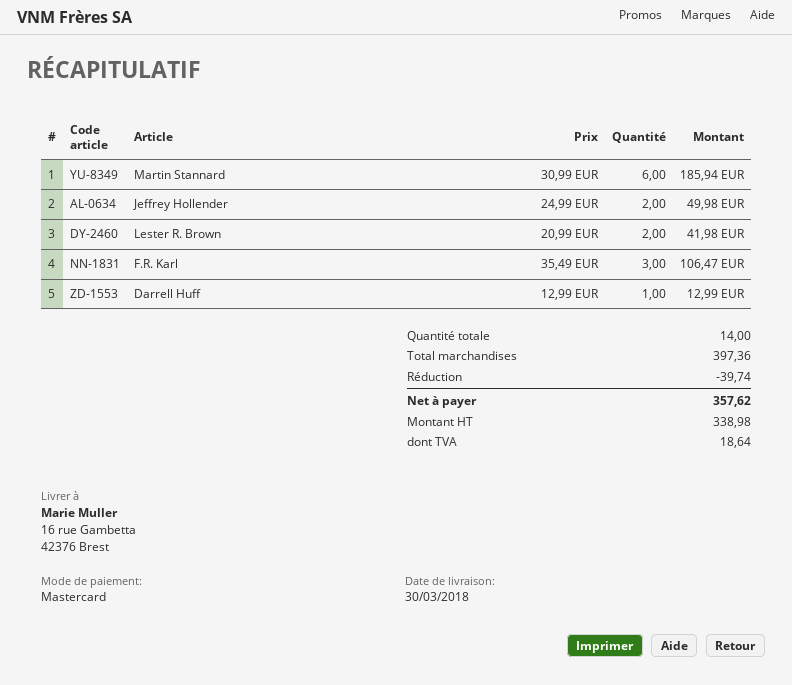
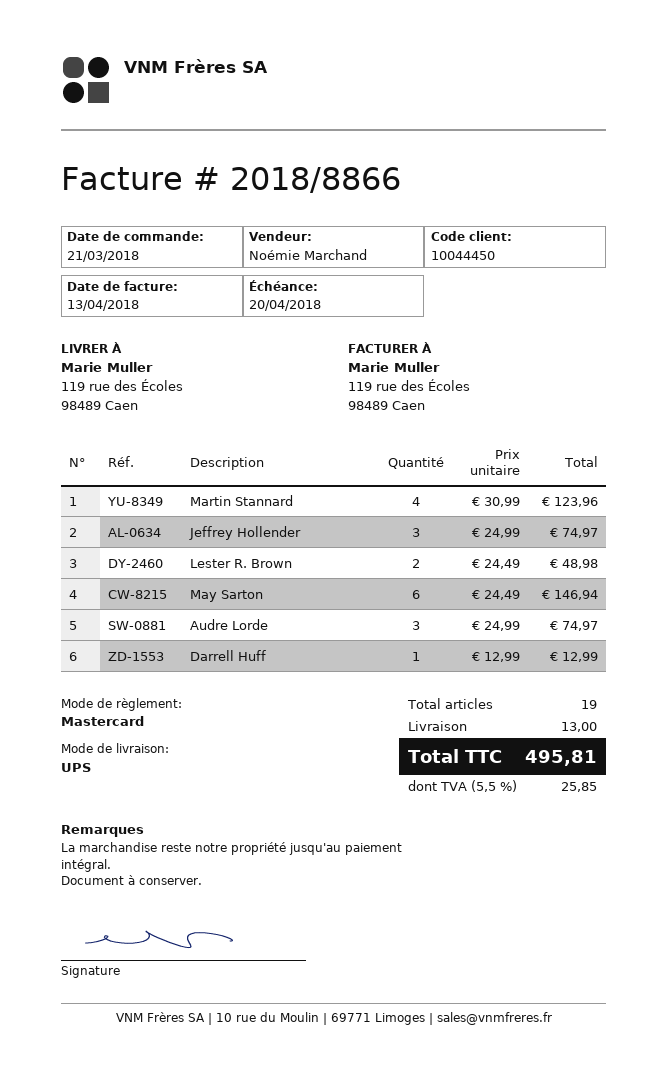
ship to: 16 rue Gambetta, 42376 Brest -> 119 rue des Écoles, 98489 Caen
Martin Stannard: 6 x 30.99 = 185.94 -> 4 x 30.99 = 123.96
Jeffrey Hollender: 2 x 24.99 = 49.98 -> 3 x 24.99 = 74.97
Lester R. Brown: 2 x 20.99 = 41.98 -> 2 x 24.49 = 48.98
F.R. Karl: 3 x 35.49 = 106.47 -> none
May Sarton: none -> 6 x 24.49 = 146.94
Audre Lorde: none -> 3 x 24.99 = 74.97
total quantity: 14 -> 19
discount: 39.74 -> none
shipping: none -> 13.00
tax: 18.64 -> 25.85
total: 357.62 -> 495.81

